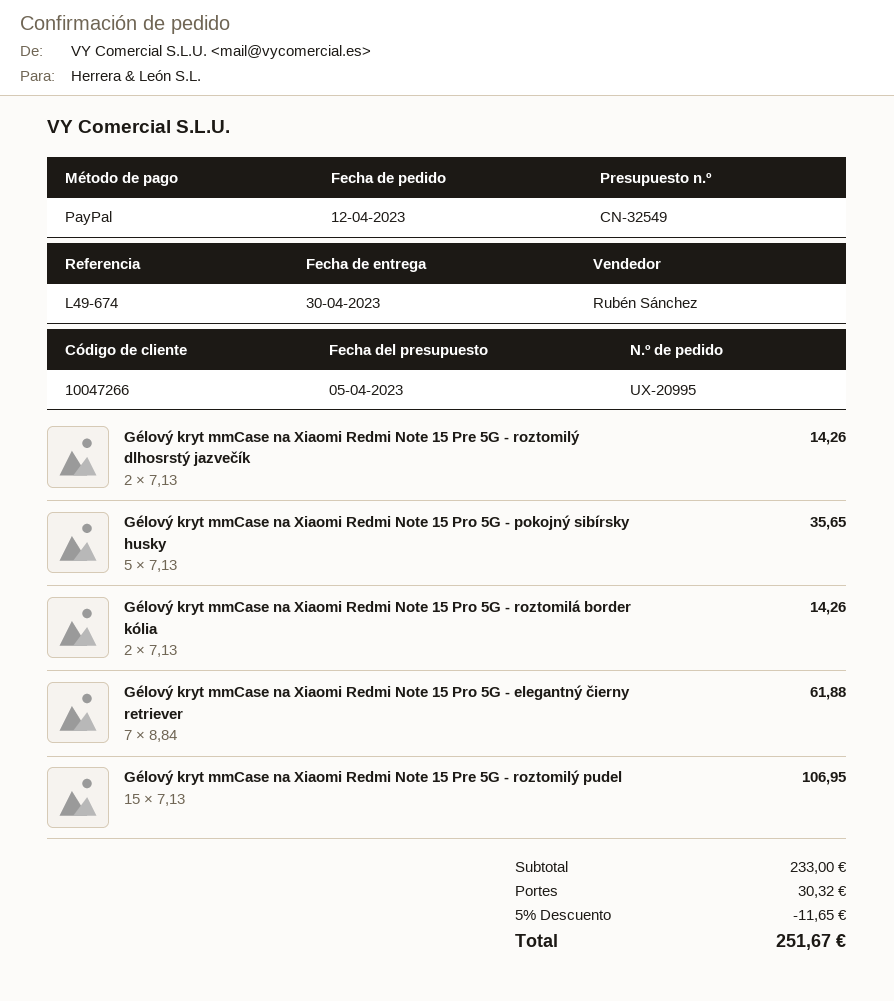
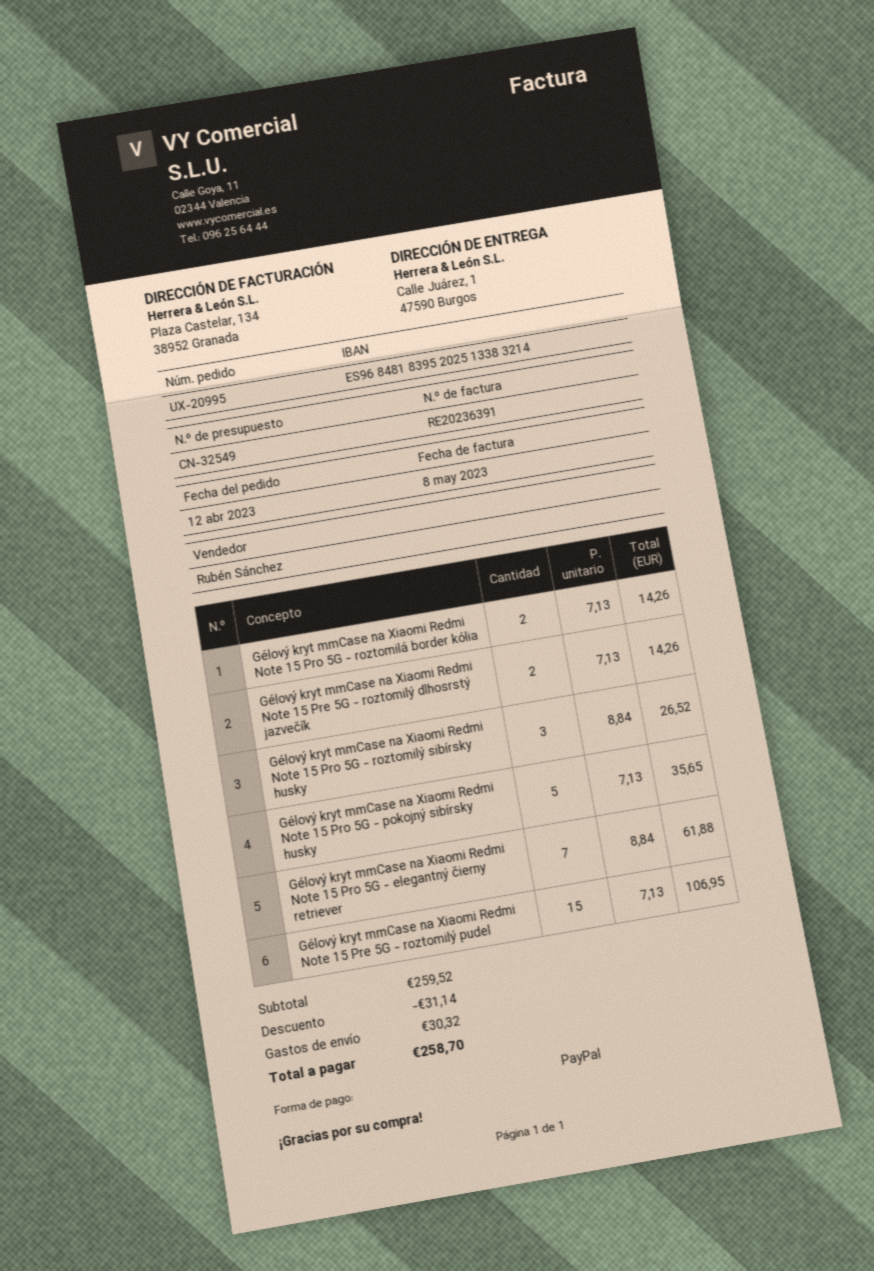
Gélový kryt mmCase na Xiaomi Redmi Note 15 Pro 5G - roztomilý sibírsky husky: none -> 3 x 8.84 = 26.52
subtotal: 233.00 -> 259.52
discount: 11.65 -> 31.14
total: 251.67 -> 258.70

